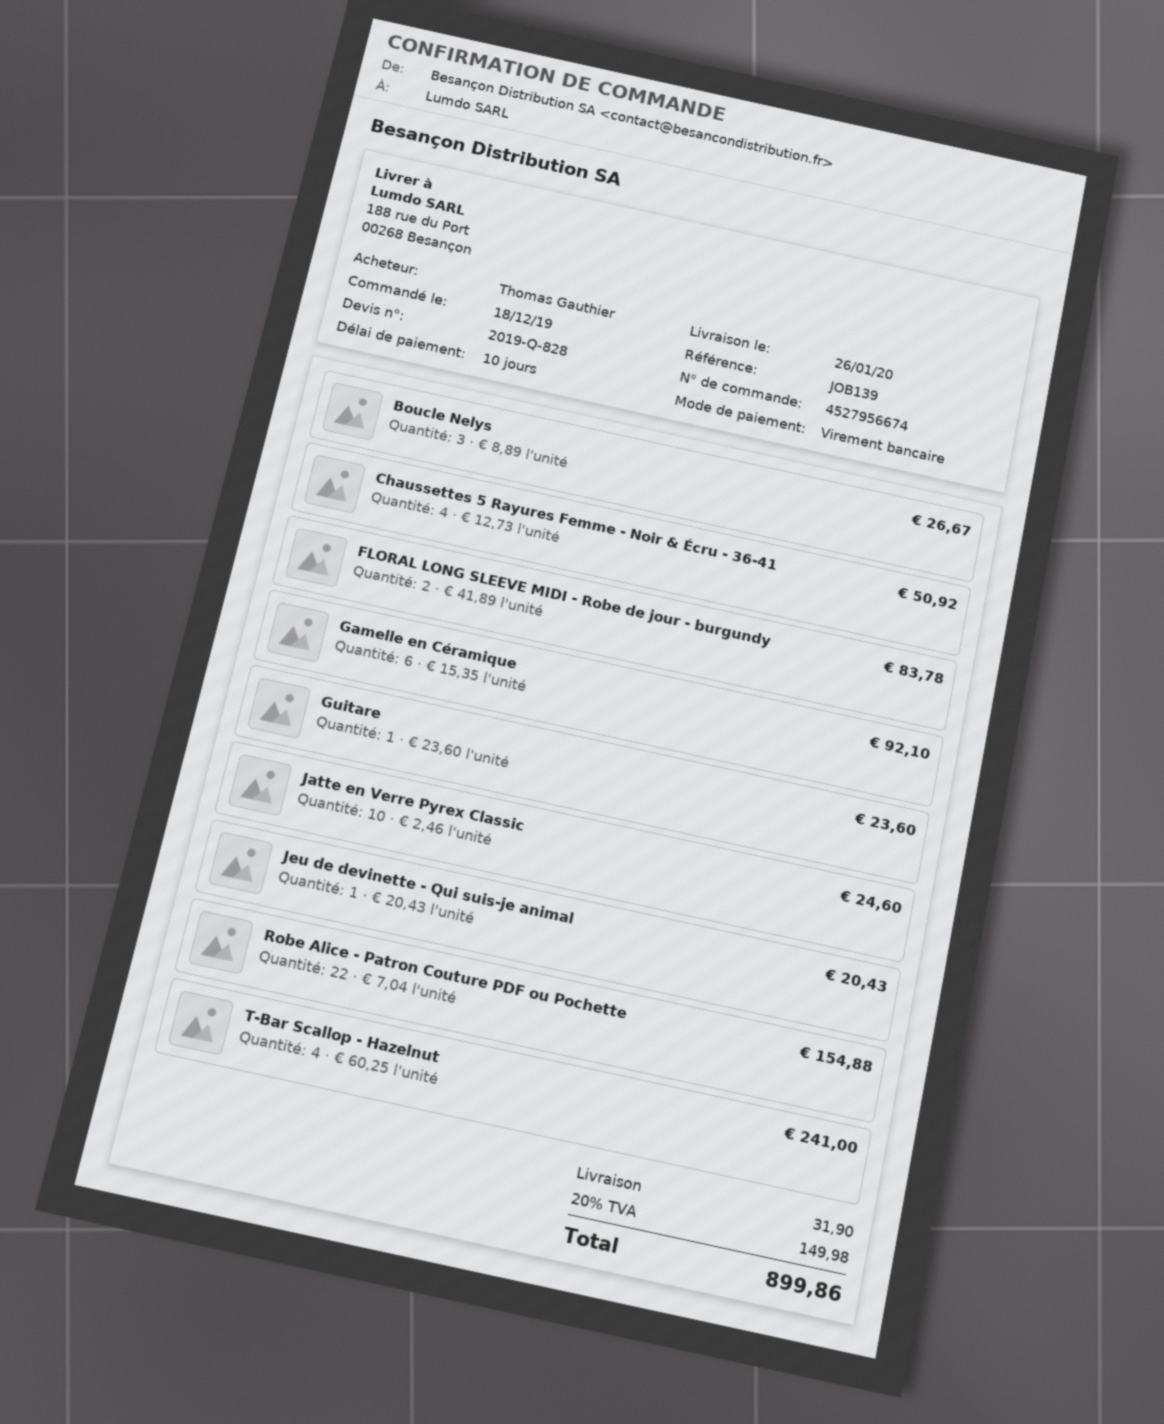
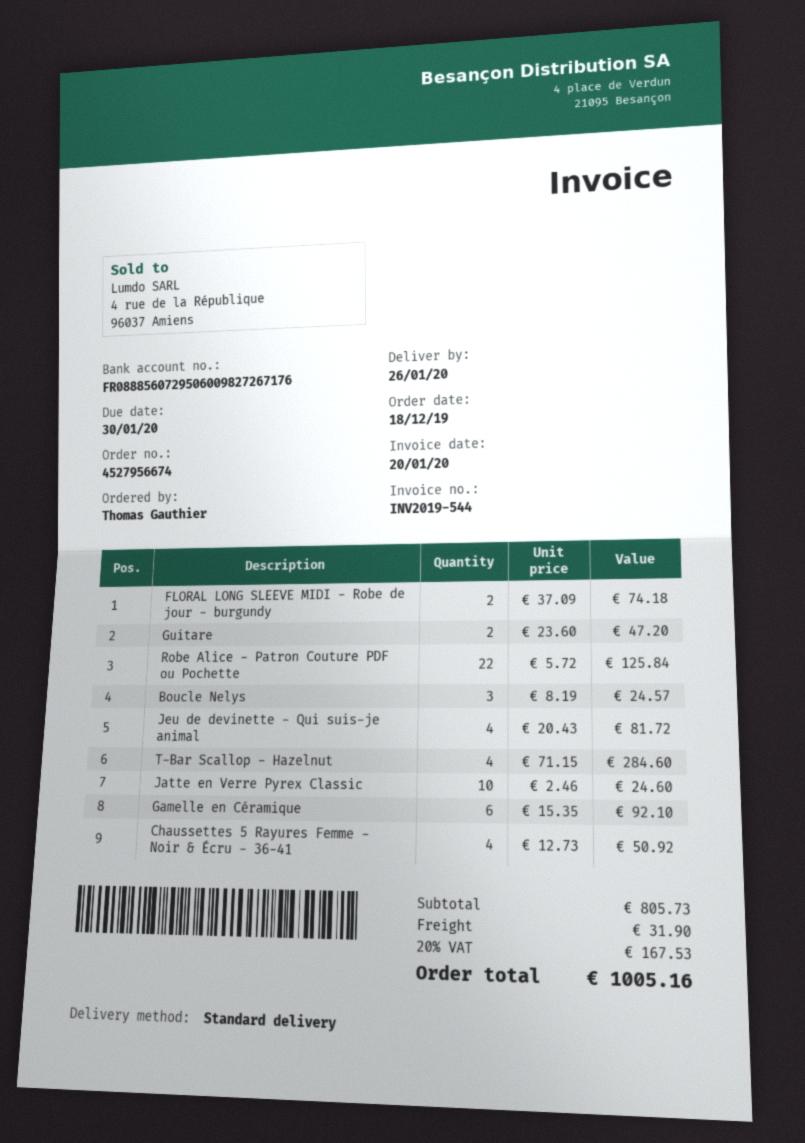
Boucle Nelys: 3 x 8.89 = 26.67 -> 3 x 8.19 = 24.57
FLORAL LONG SLEEVE MIDI - Robe de jour - burgundy: 2 x 41.89 = 83.78 -> 2 x 37.09 = 74.18
Guitare: 1 x 23.60 = 23.60 -> 2 x 23.60 = 47.20
Jeu de devinette - Qui suis-je animal: 1 x 20.43 = 20.43 -> 4 x 20.43 = 81.72
Robe Alice - Patron Couture PDF ou Pochette: 22 x 7.04 = 154.88 -> 22 x 5.72 = 125.84
T-Bar Scallop - Hazelnut: 4 x 60.25 = 241.00 -> 4 x 71.15 = 284.60
tax: 20% = 149.98 -> 20% = 167.53
total: 899.86 -> 1005.16

